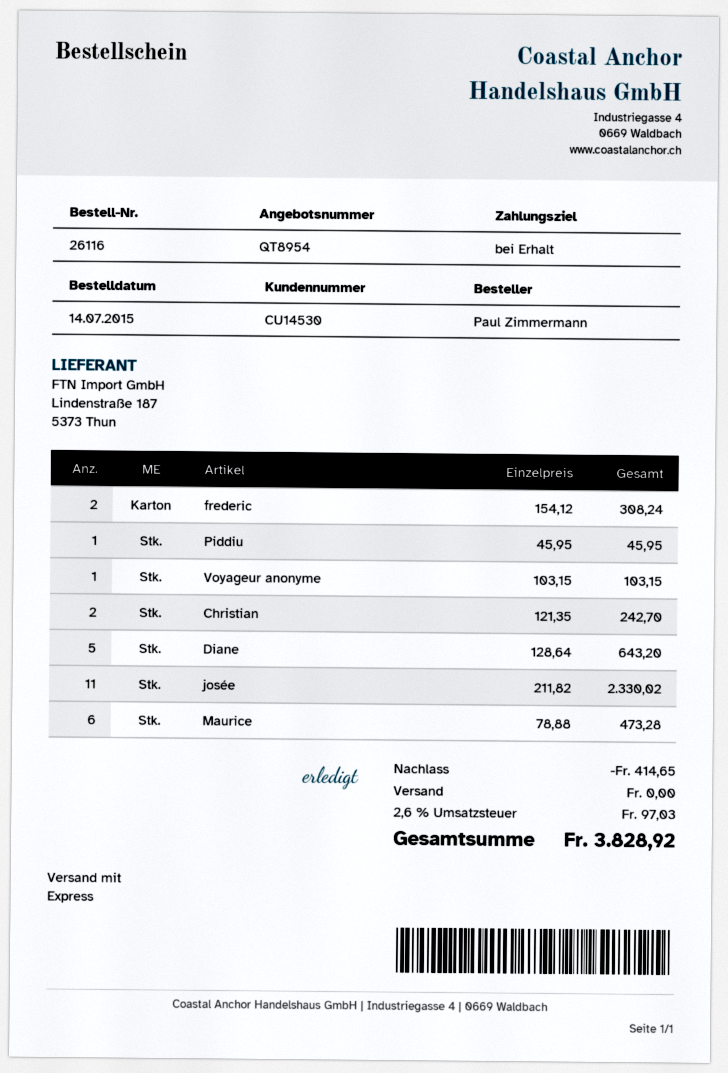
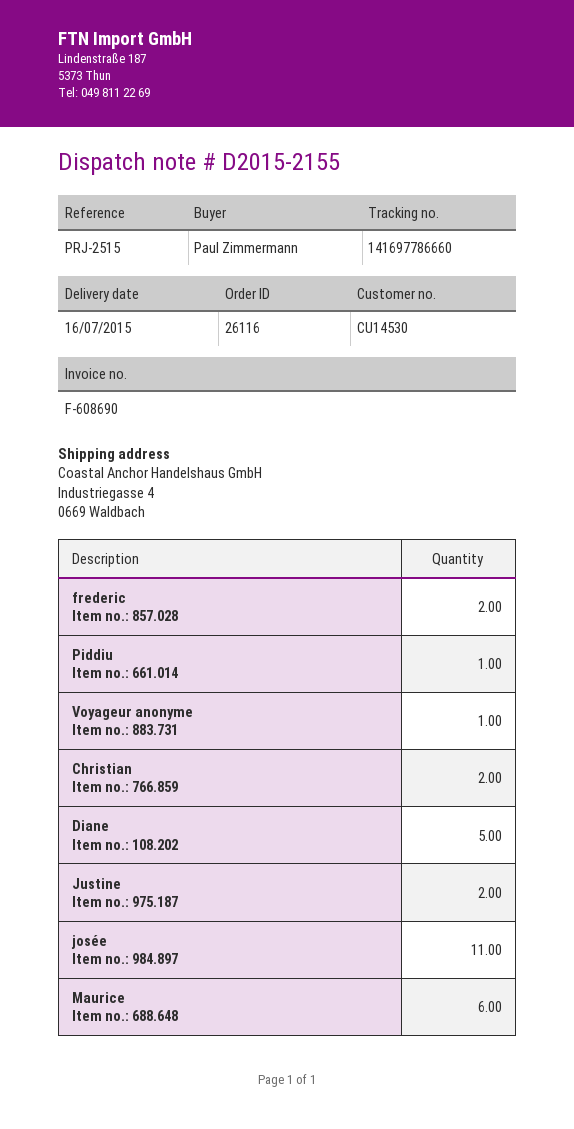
Justine: none -> 2

